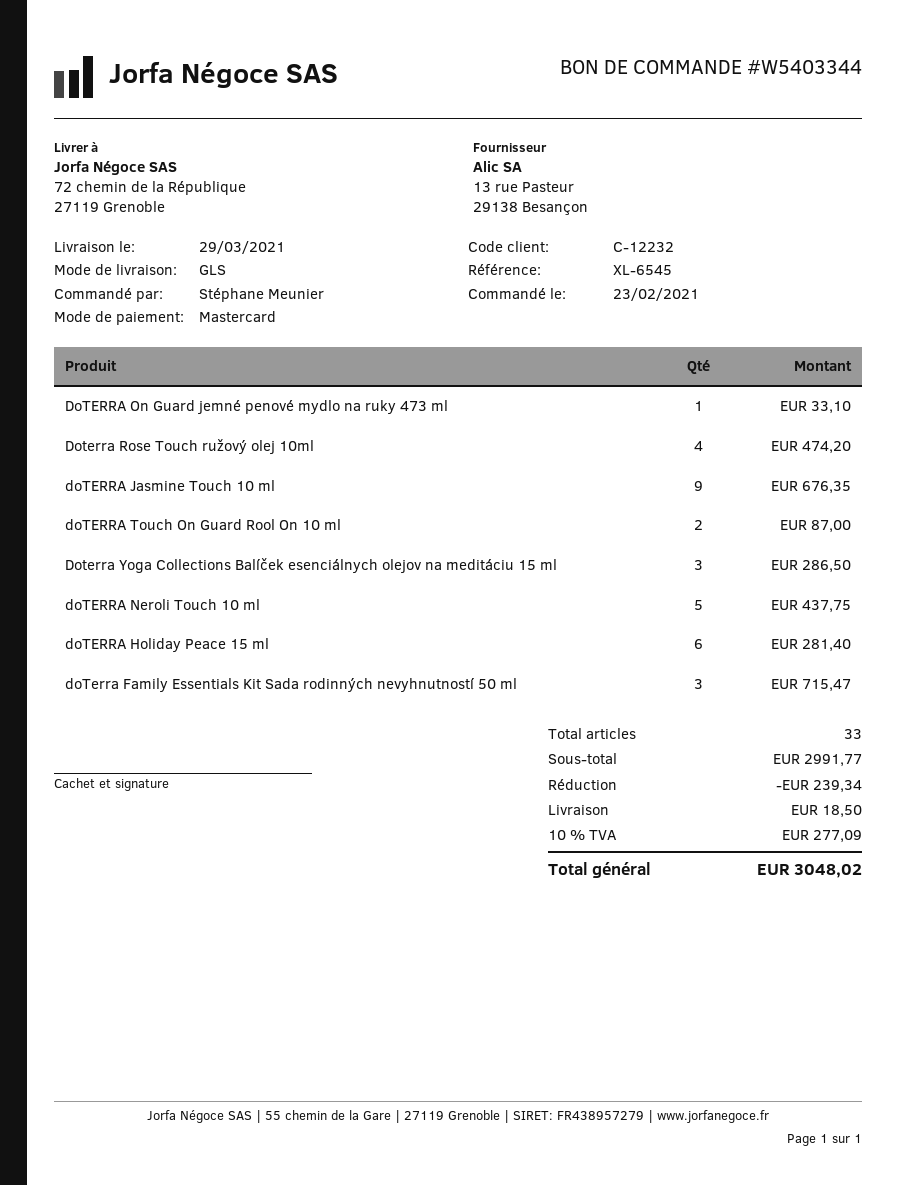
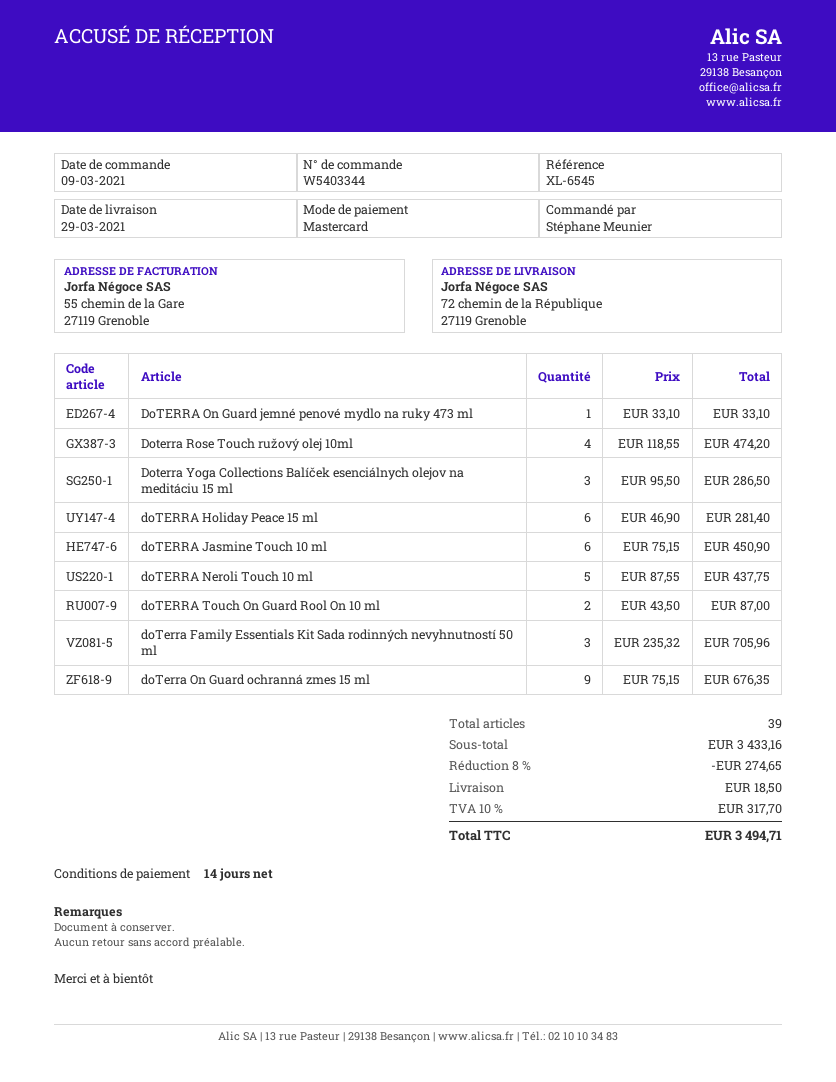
order date: 2021-02-23 -> 2021-03-09
doTERRA Jasmine Touch 10 ml: 9 for 676.35 -> 6 for 450.90
doTerra Family Essentials Kit Sada rodinných nevyhnutností 50 ml: 3 for 715.47 -> 3 for 705.96
doTerra On Guard ochranná zmes 15 ml: none -> 9 for 676.35
total quantity: 33 -> 39
subtotal: 2991.77 -> 3433.16
discount: 239.34 -> 274.65
tax: 10% = 277.09 -> 10% = 317.70
total: 3048.02 -> 3494.71

